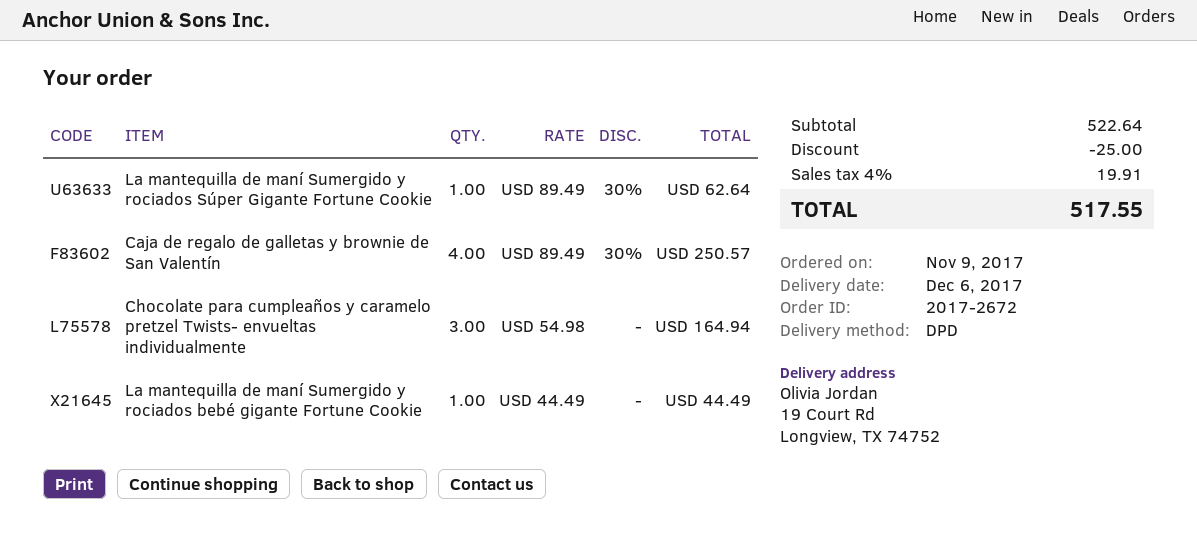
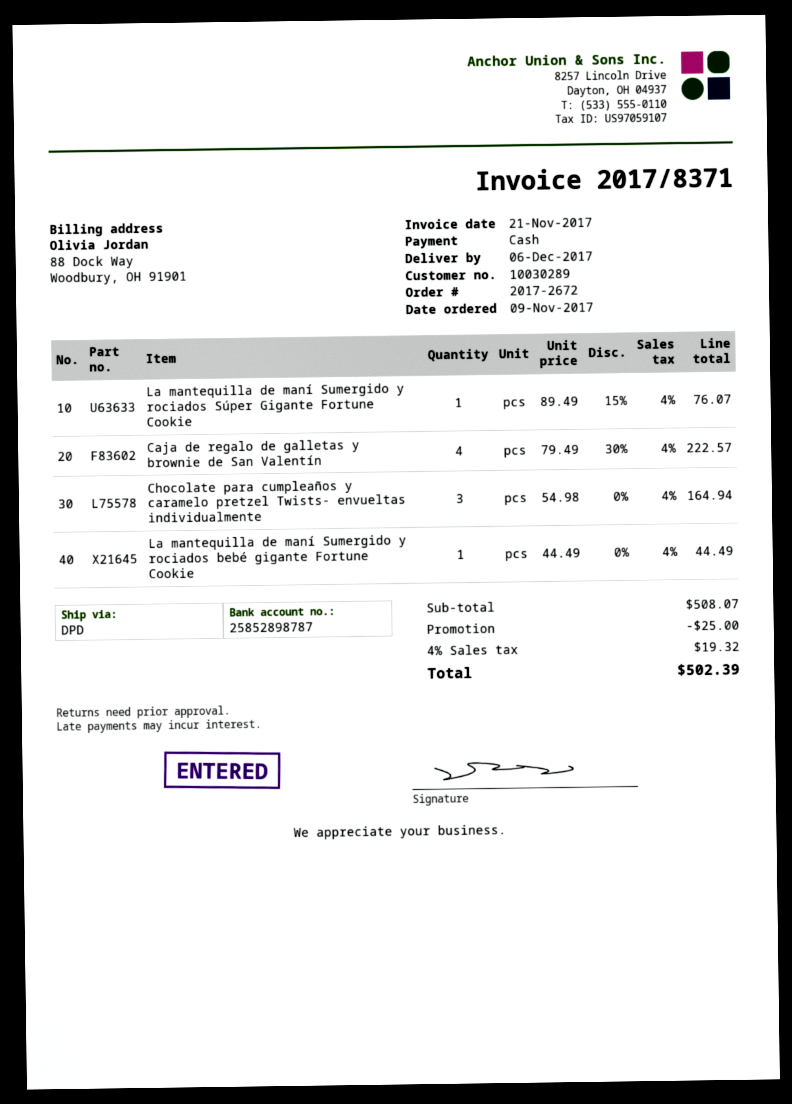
La mantequilla de maní Sumergido y rociados Súper Gigante Fortune Cookie: 1 x 89.49 - 30% = 62.64 -> 1 x 89.49 - 15% = 76.07
Caja de regalo de galletas y brownie de San Valentín: 4 x 89.49 - 30% = 250.57 -> 4 x 79.49 - 30% = 222.57
subtotal: 522.64 -> 508.07
tax: 4% = 19.91 -> 4% = 19.32
total: 517.55 -> 502.39

